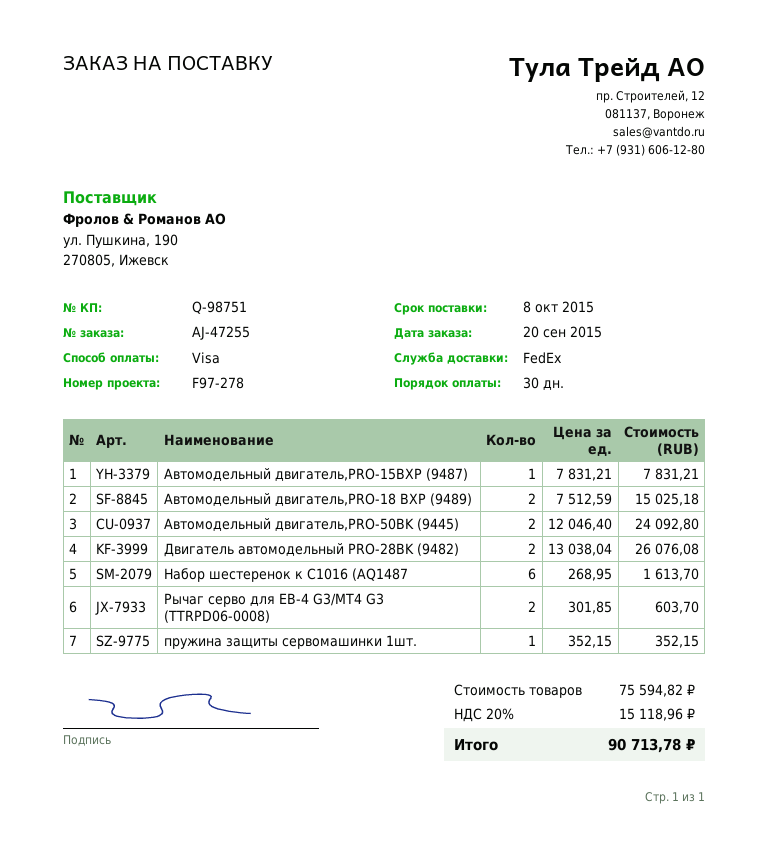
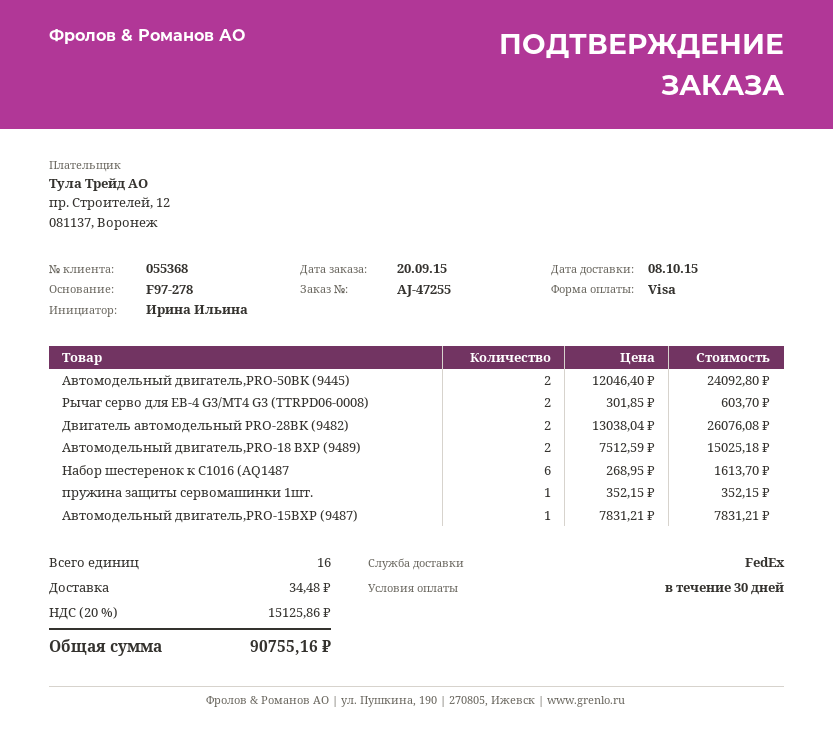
shipping: none -> 34.48
tax: 20% = 15118.96 -> 20% = 15125.86
total: 90713.78 -> 90755.16

